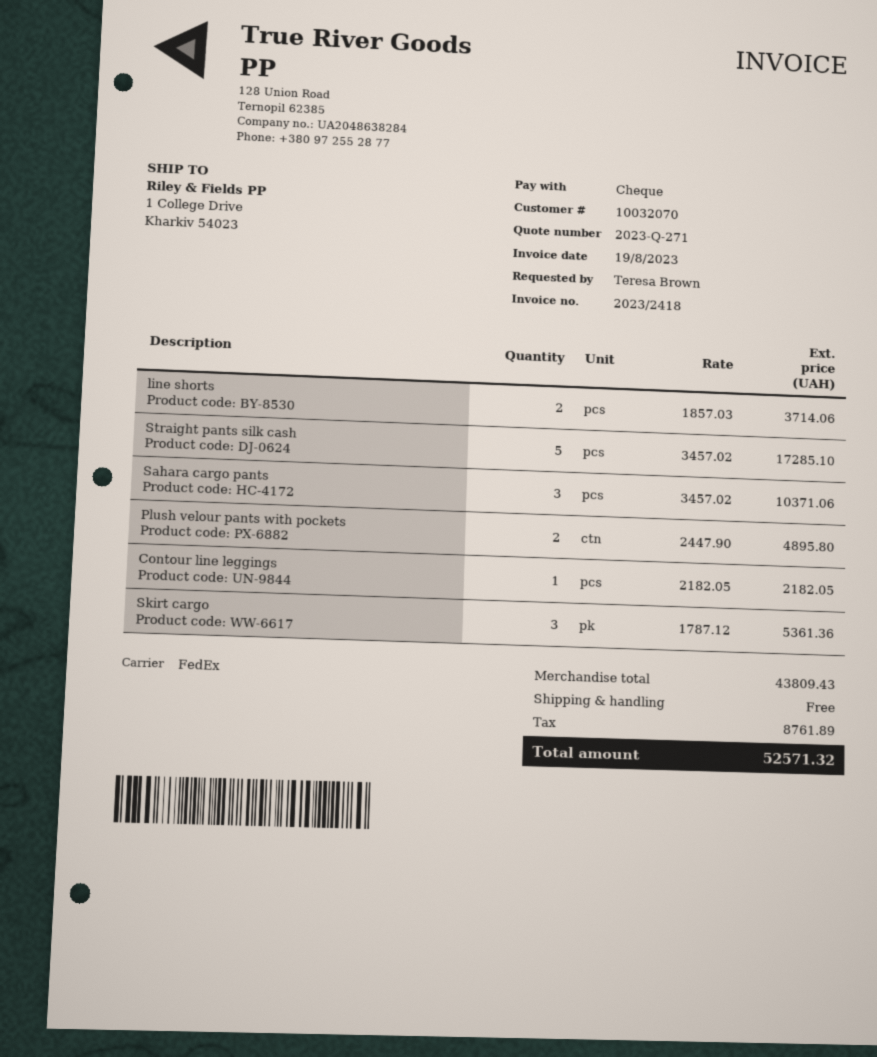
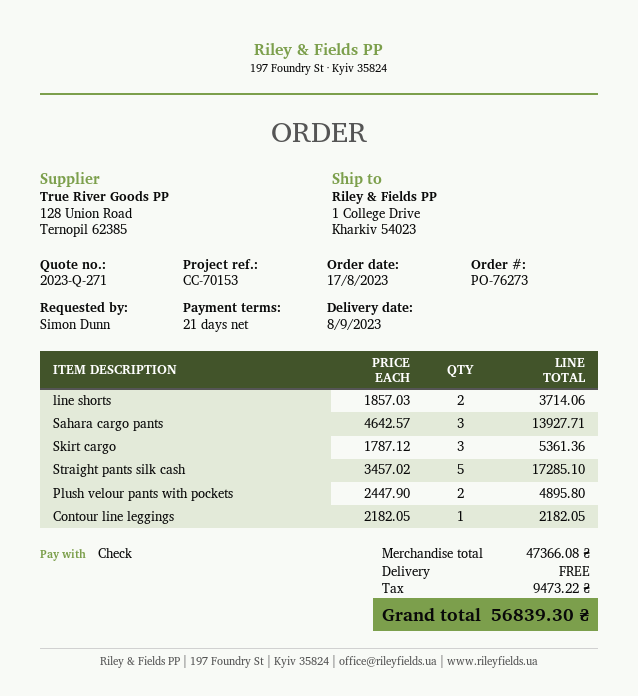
ordered by: Teresa Brown -> Simon Dunn
Sahara cargo pants: 3 x 3457.02 = 10371.06 -> 3 x 4642.57 = 13927.71
subtotal: 43809.43 -> 47366.08
tax: 8761.89 -> 9473.22
total: 52571.32 -> 56839.30

